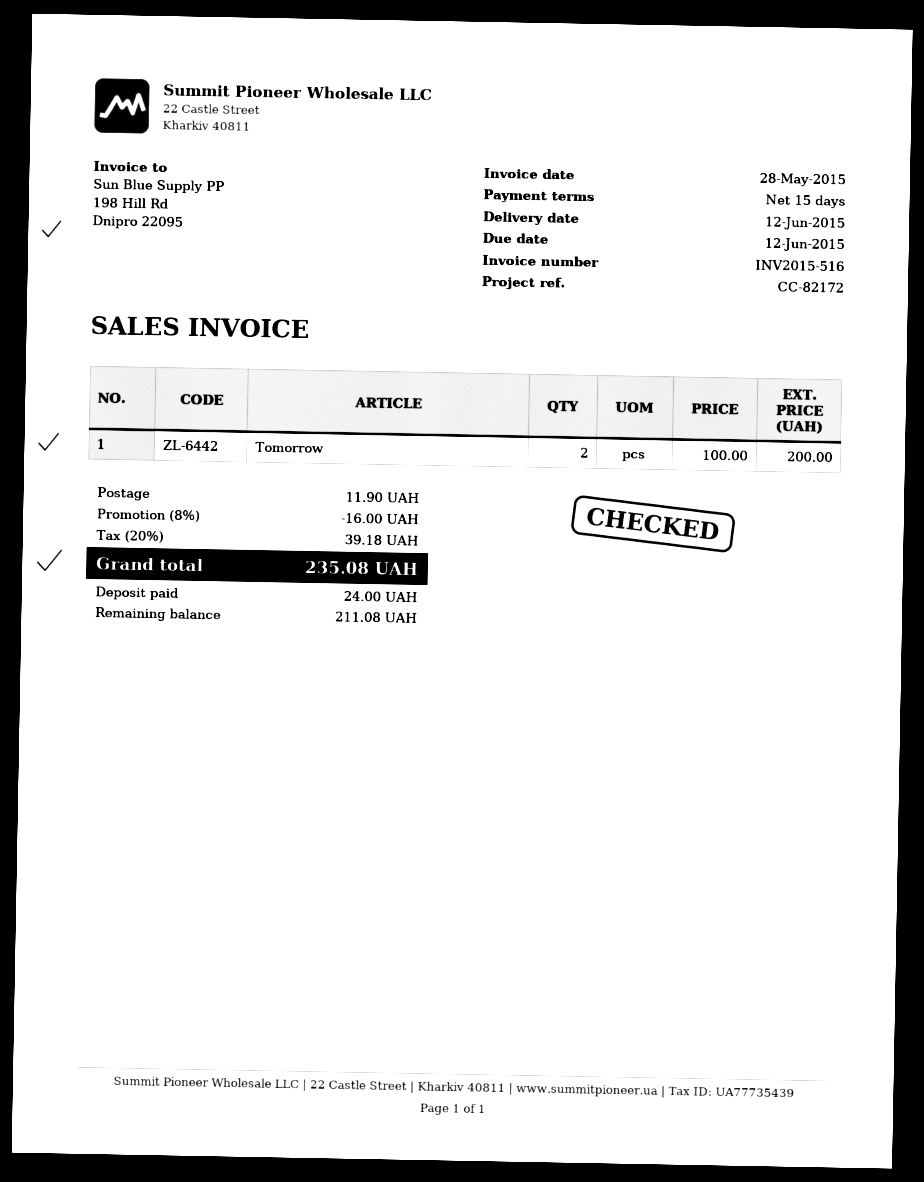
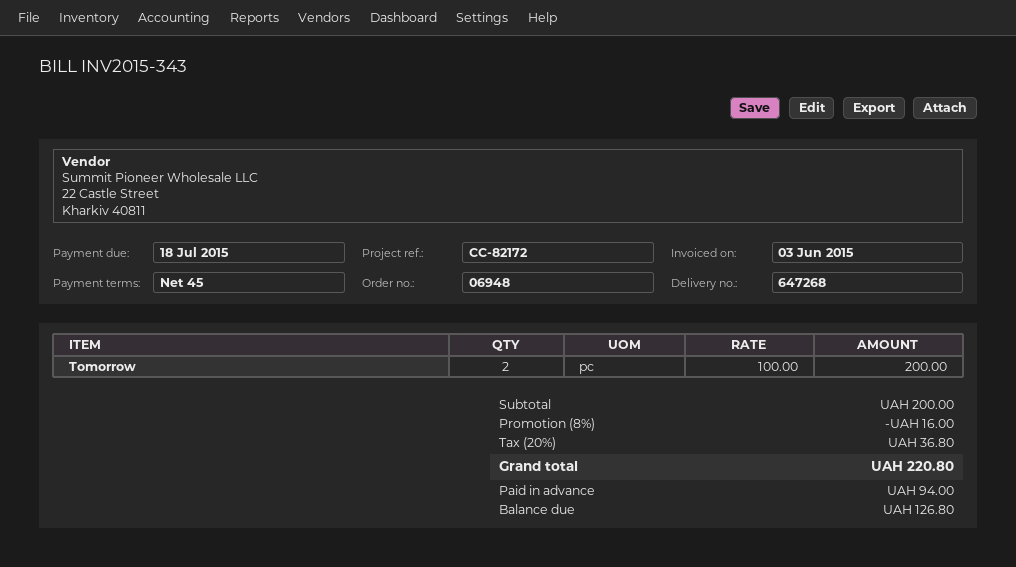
invoice number: INV2015-516 -> INV2015-343
invoice date: 2015-05-28 -> 2015-06-03
payment terms: 15 days -> 45 days
due date: 2015-06-12 -> 2015-07-18
shipping: 11.90 -> none
tax: 20% = 39.18 -> 20% = 36.80
total: 235.08 -> 220.80
deposit: 24.00 -> 94.00
balance: 211.08 -> 126.80

